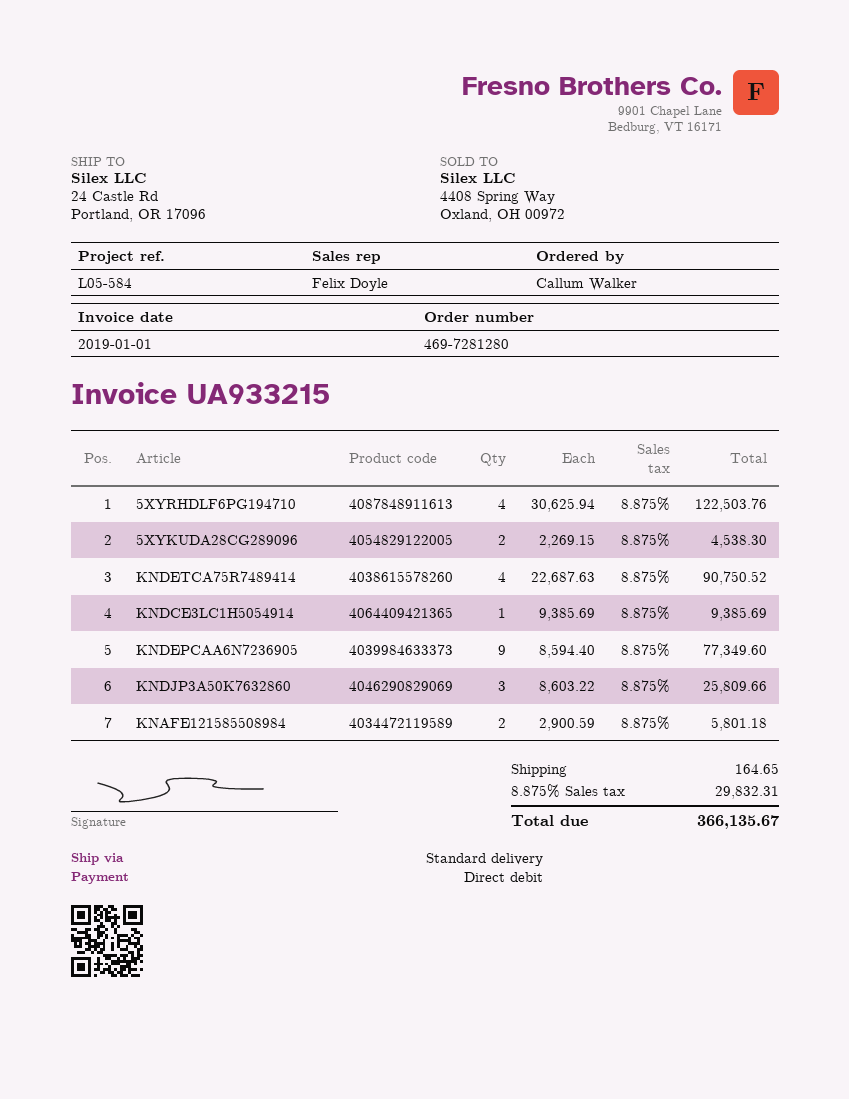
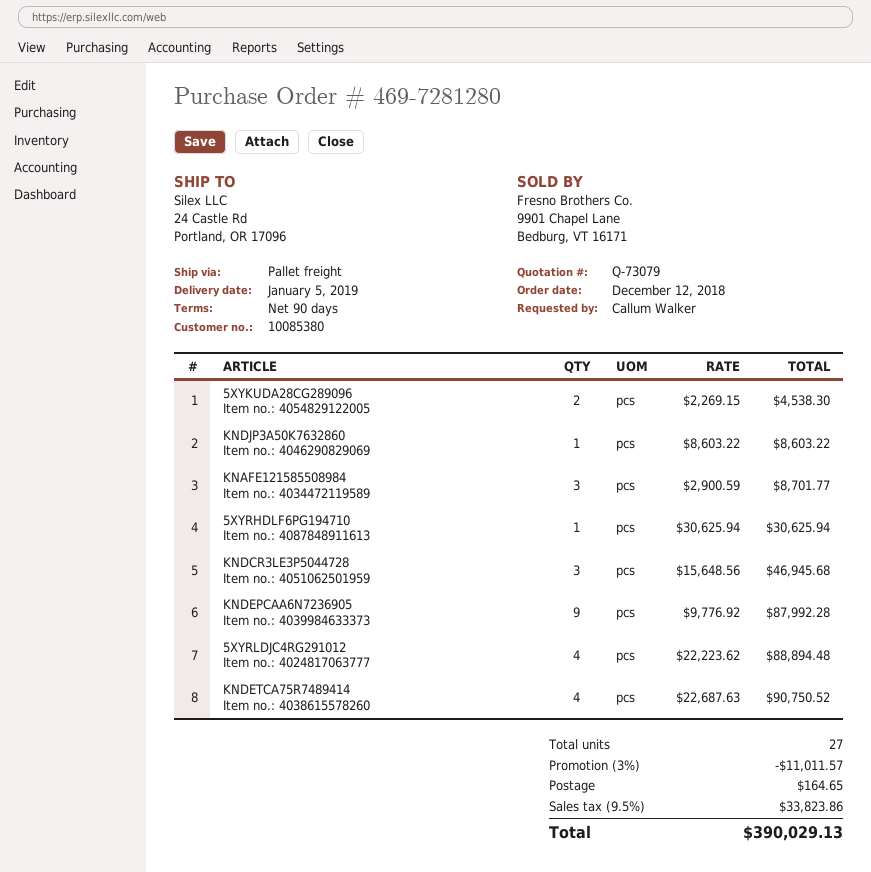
shipping method: standard -> pallet freight
5XYRHDLF6PG194710: 4 x 30625.94 = 122503.76 -> 1 x 30625.94 = 30625.94
KNDCE3LC1H5054914: 1 x 9385.69 = 9385.69 -> none
KNDEPCAA6N7236905: 9 x 8594.40 = 77349.60 -> 9 x 9776.92 = 87992.28
KNDJP3A50K7632860: 3 x 8603.22 = 25809.66 -> 1 x 8603.22 = 8603.22
KNAFE121585508984: 2 x 2900.59 = 5801.18 -> 3 x 2900.59 = 8701.77
KNDCR3LE3P5044728: none -> 3 x 15648.56 = 46945.68
5XYRLDJC4RG291012: none -> 4 x 22223.62 = 88894.48
discount: none -> 3% = 11011.57
tax: 8.875% = 29832.31 -> 9.5% = 33823.86
total: 366135.67 -> 390029.13

